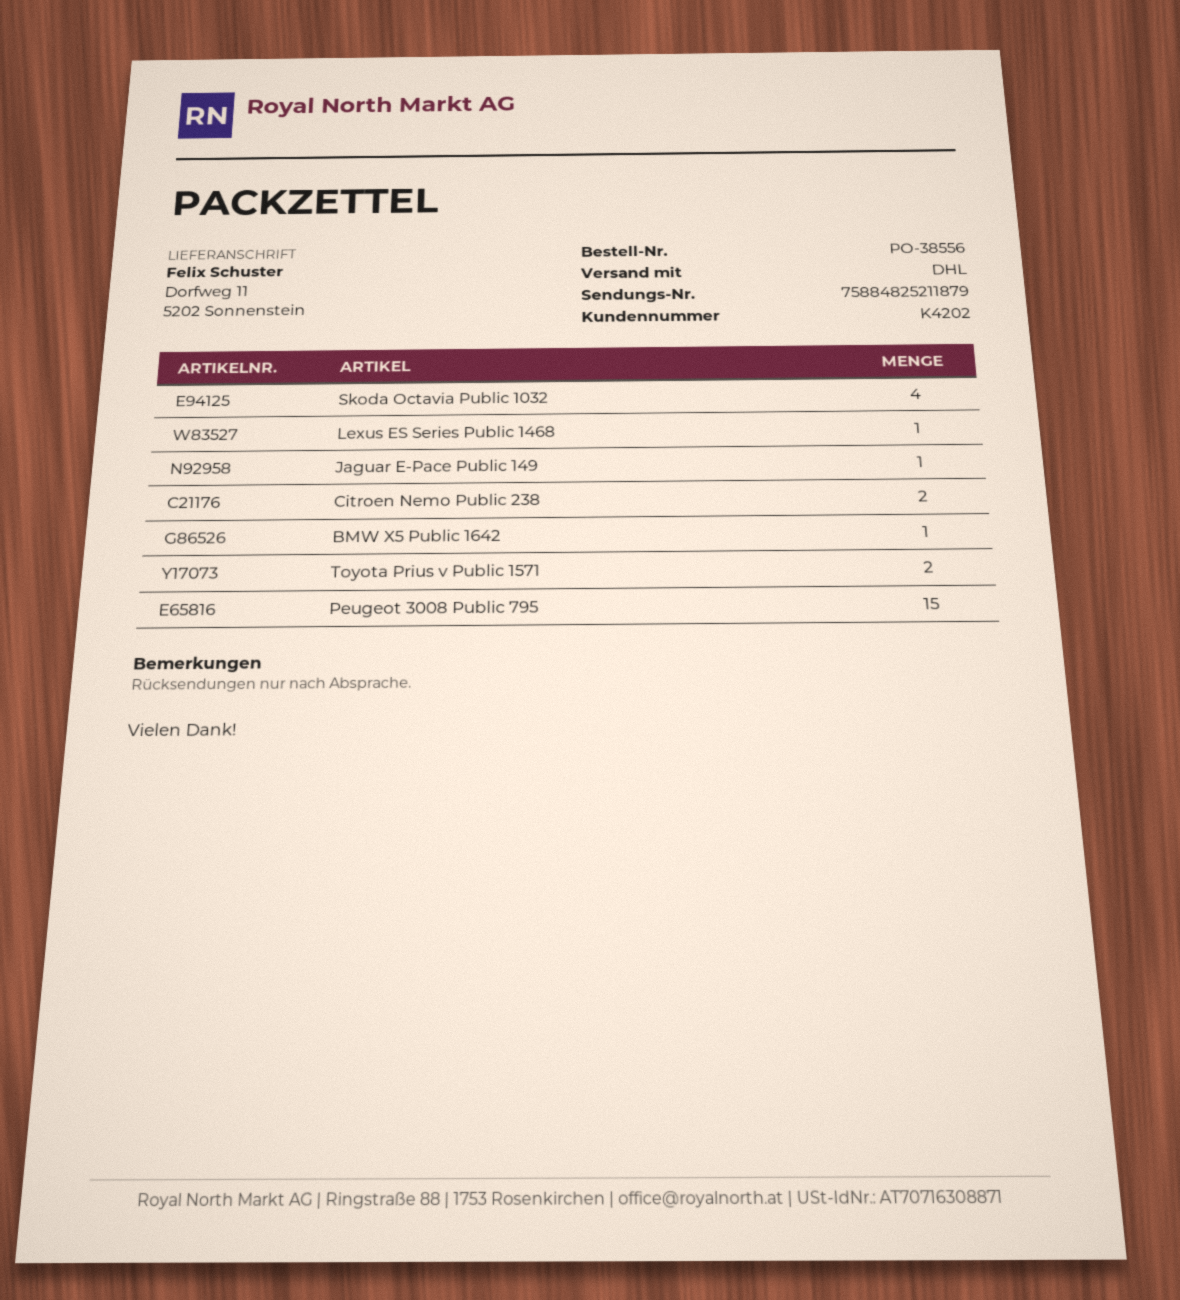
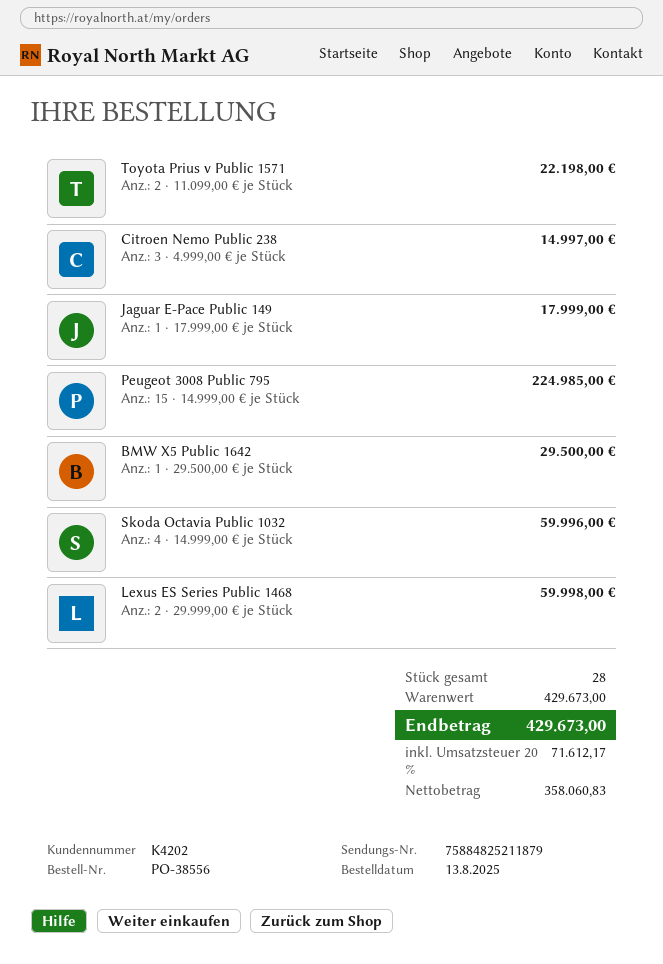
Lexus ES Series Public 1468: 1 -> 2
Citroen Nemo Public 238: 2 -> 3

